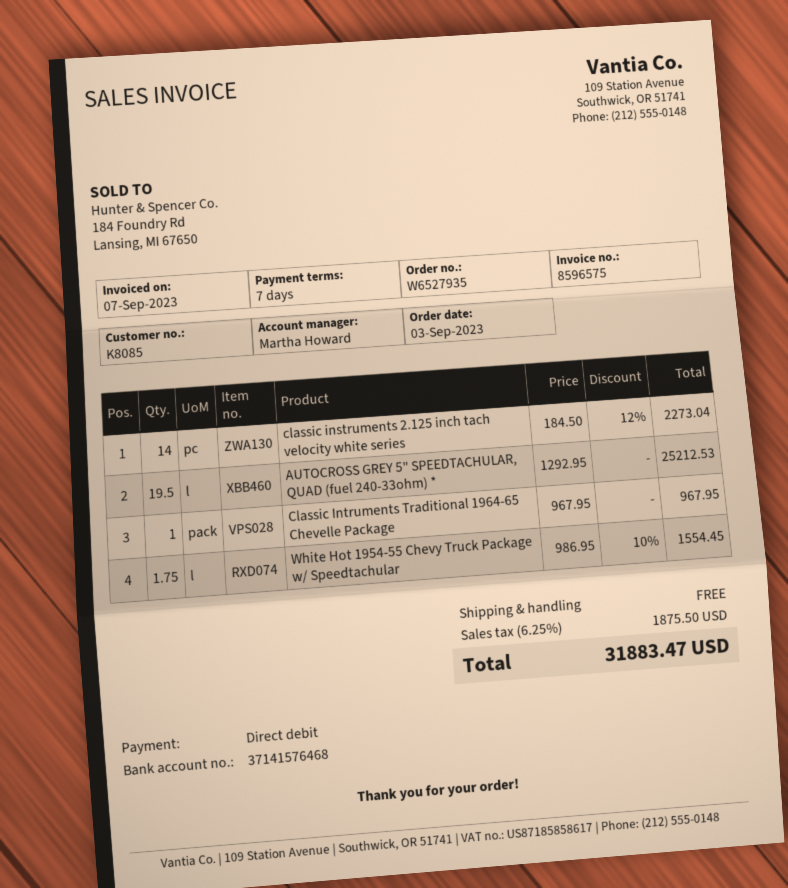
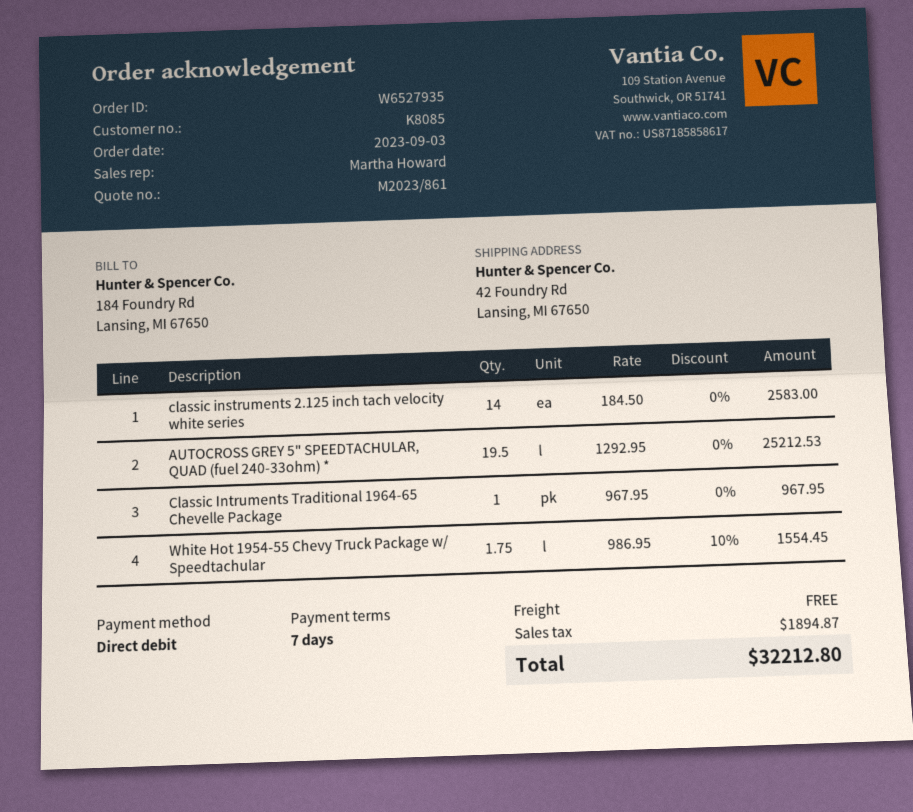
classic instruments 2.125 inch tach velocity white series: 14 x 184.50 - 12% = 2273.04 -> 14 x 184.50 = 2583.00
tax: 1875.50 -> 1894.87
total: 31883.47 -> 32212.80

